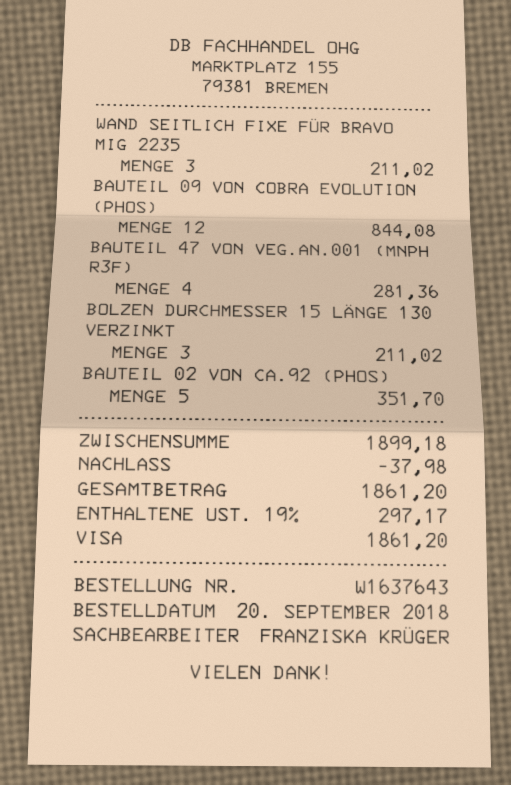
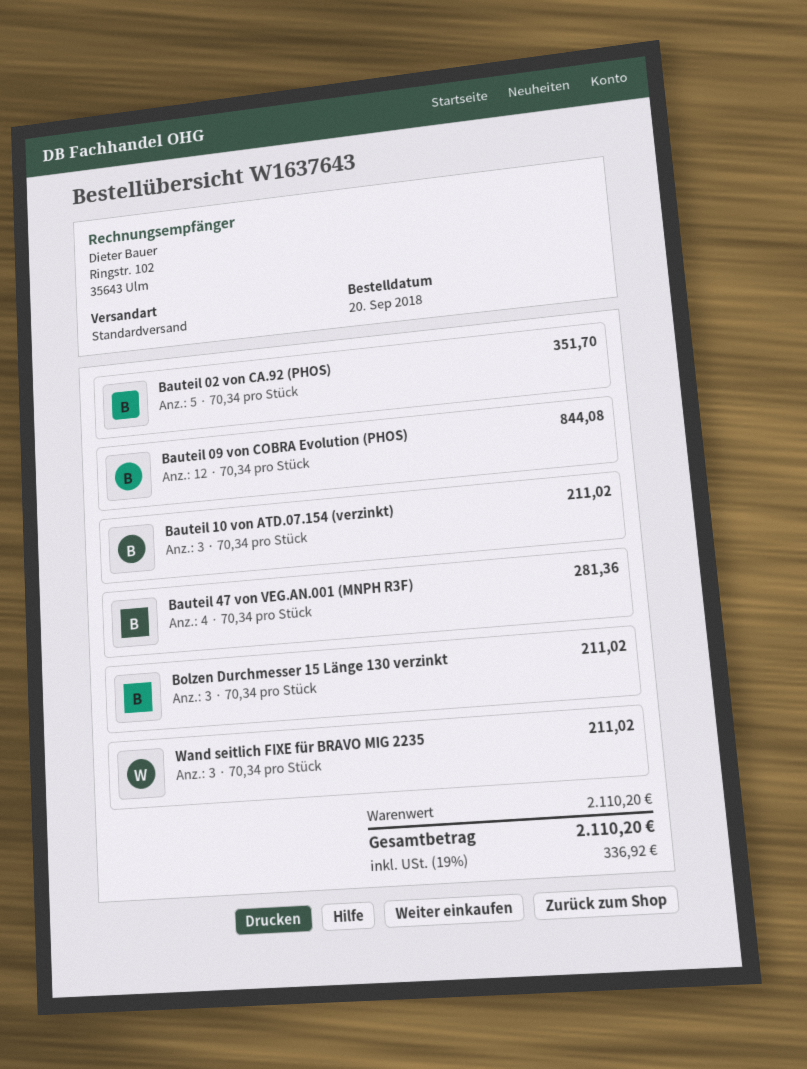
Bauteil 10 von ATD.07.154 (verzinkt): none -> 3 for 211.02
subtotal: 1899.18 -> 2110.20
discount: 37.98 -> none
tax: 19% = 297.17 -> 19% = 336.92
total: 1861.20 -> 2110.20

